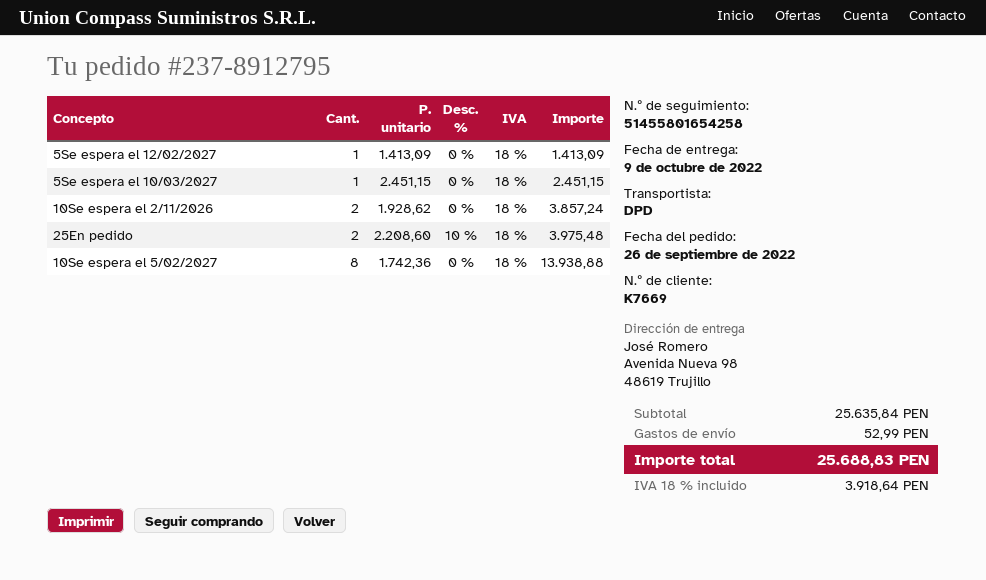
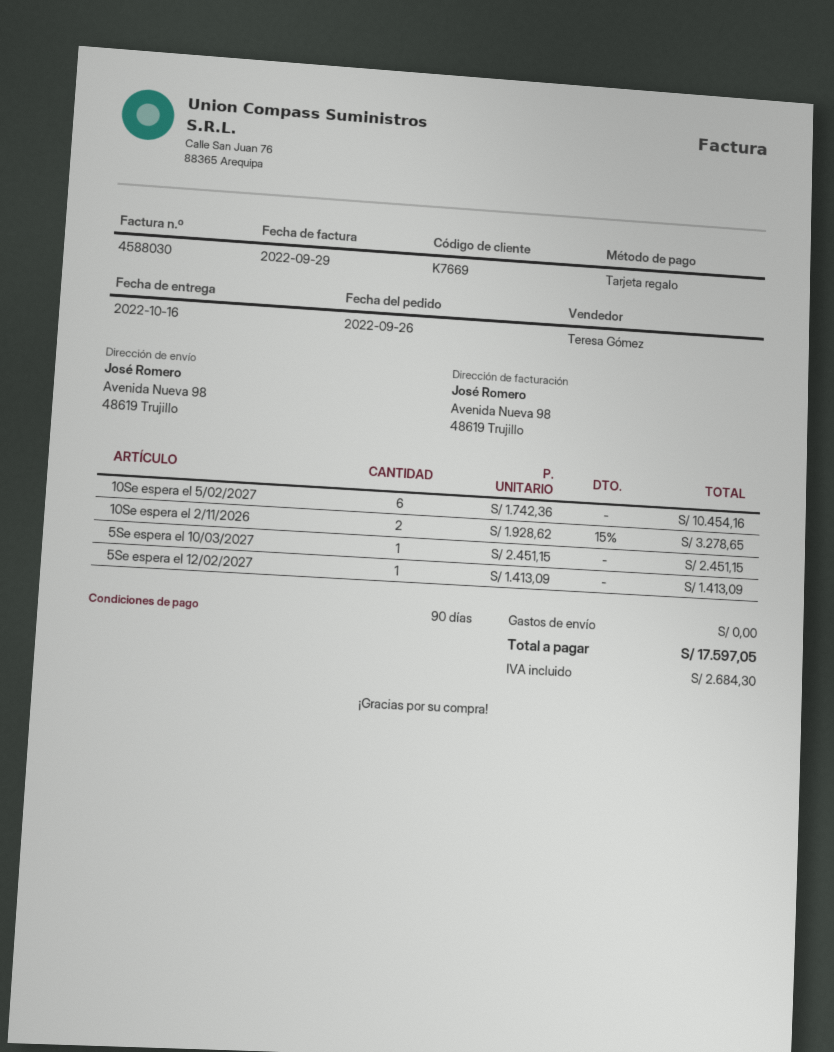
delivery date: 2022-10-09 -> 2022-10-16
10Se espera el 2/11/2026: 2 x 1928.62 = 3857.24 -> 2 x 1928.62 - 15% = 3278.65
25En pedido: 2 x 2208.60 - 10% = 3975.48 -> none
10Se espera el 5/02/2027: 8 x 1742.36 = 13938.88 -> 6 x 1742.36 = 10454.16
shipping: 52.99 -> 0.00
tax: 3918.64 -> 2684.30
total: 25688.83 -> 17597.05

